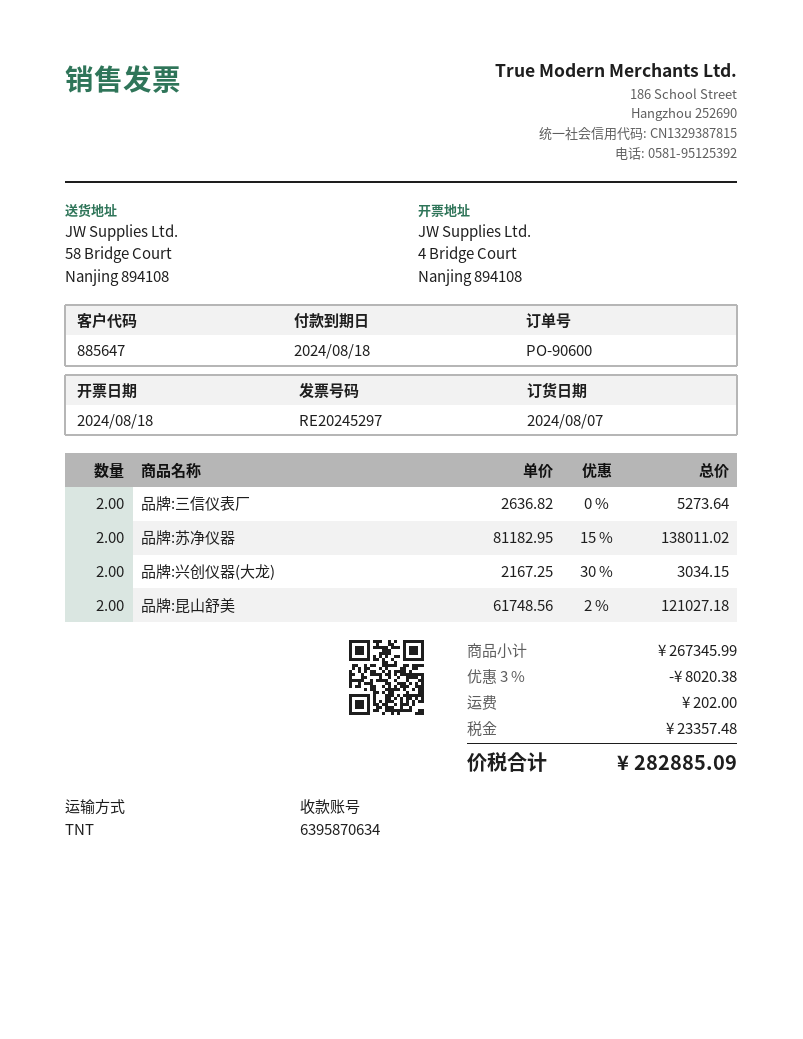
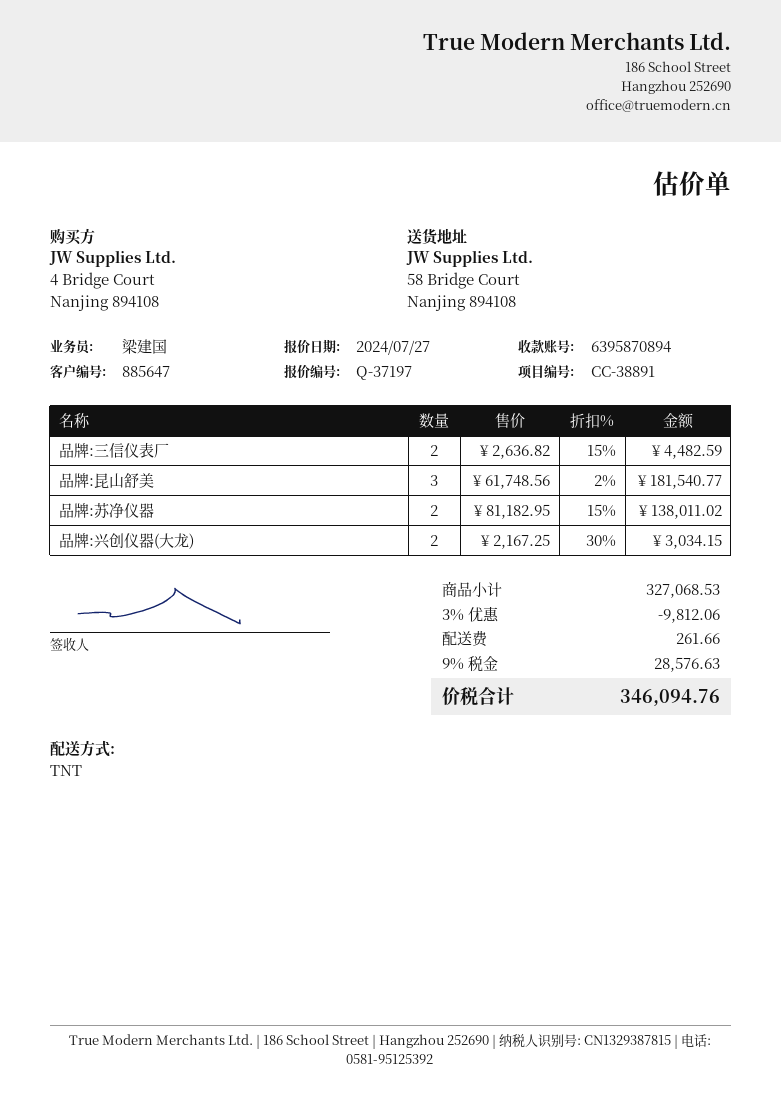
bank account: 6395870634 -> 6395870894
品牌:三信仪表厂: 2 x 2636.82 = 5273.64 -> 2 x 2636.82 - 15% = 4482.59
品牌:昆山舒美: 2 x 61748.56 - 2% = 121027.18 -> 3 x 61748.56 - 2% = 181540.77
subtotal: 267345.99 -> 327068.53
discount: 3% = 8020.38 -> 3% = 9812.06
shipping: 202.00 -> 261.66
tax: 23357.48 -> 28576.63
total: 282885.09 -> 346094.76

